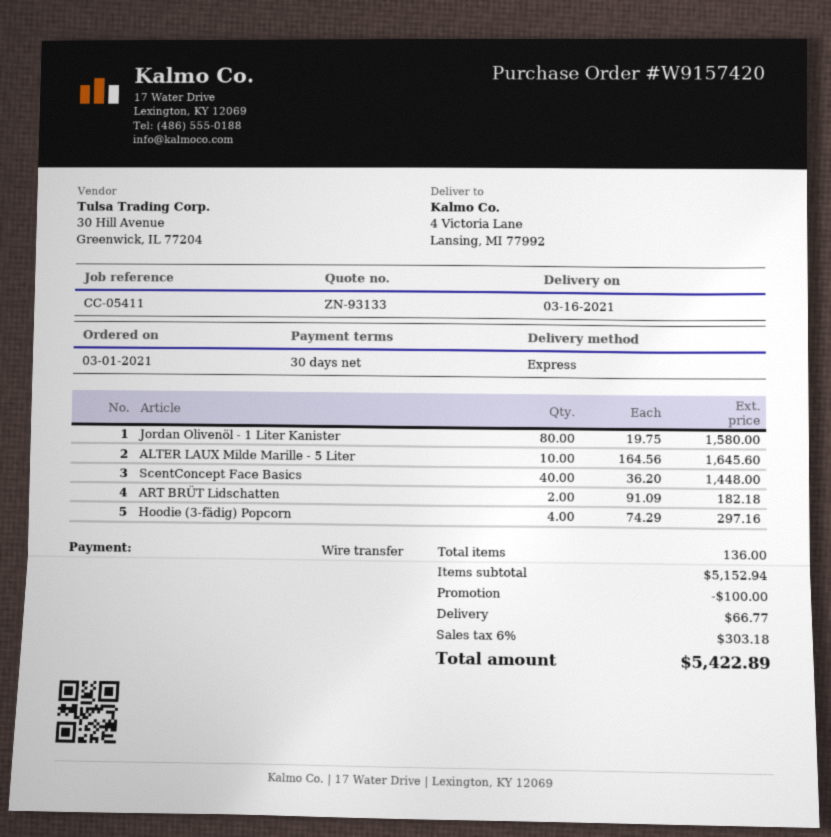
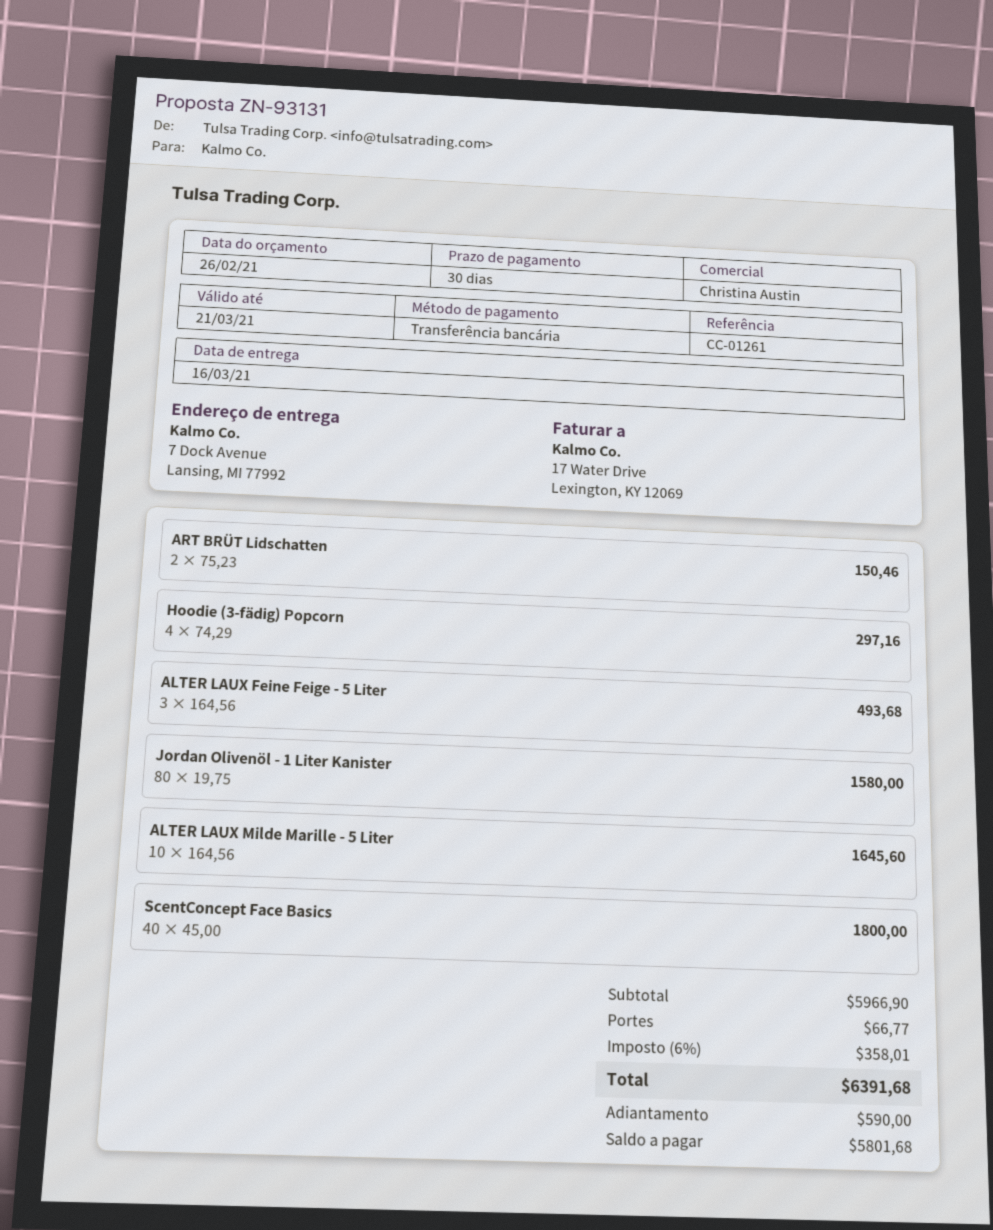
quote number: ZN-93133 -> ZN-93131
reference: CC-05411 -> CC-01261
ship to: 4 Victoria Lane, Lansing, MI 77992 -> 7 Dock Avenue, Lansing, MI 77992
ScentConcept Face Basics: 40 x 36.20 = 1448.00 -> 40 x 45.00 = 1800.00
ART BRÜT Lidschatten: 2 x 91.09 = 182.18 -> 2 x 75.23 = 150.46
ALTER LAUX Feine Feige - 5 Liter: none -> 3 x 164.56 = 493.68
subtotal: 5152.94 -> 5966.90
discount: 100.00 -> none
tax: 6% = 303.18 -> 6% = 358.01
total: 5422.89 -> 6391.68

